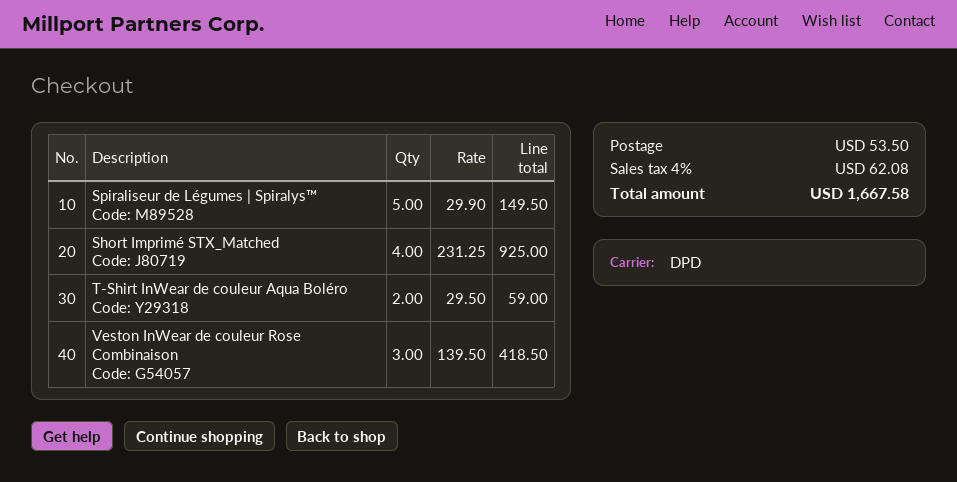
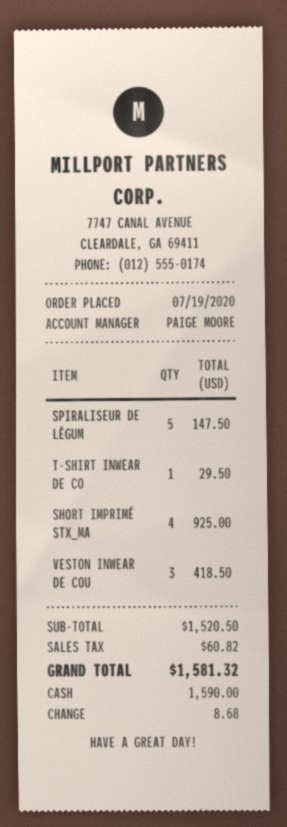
Spiraliseur de Légumes | Spiralys™: 5 for 149.50 -> 5 for 147.50
T-Shirt InWear de couleur Aqua Boléro: 2 for 59.00 -> 1 for 29.50
shipping: 53.50 -> none
tax: 62.08 -> 60.82
total: 1667.58 -> 1581.32

